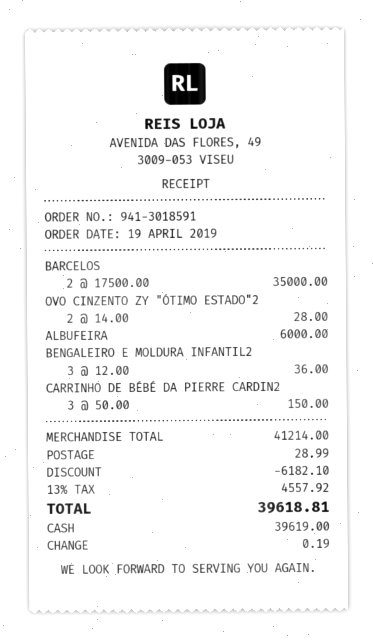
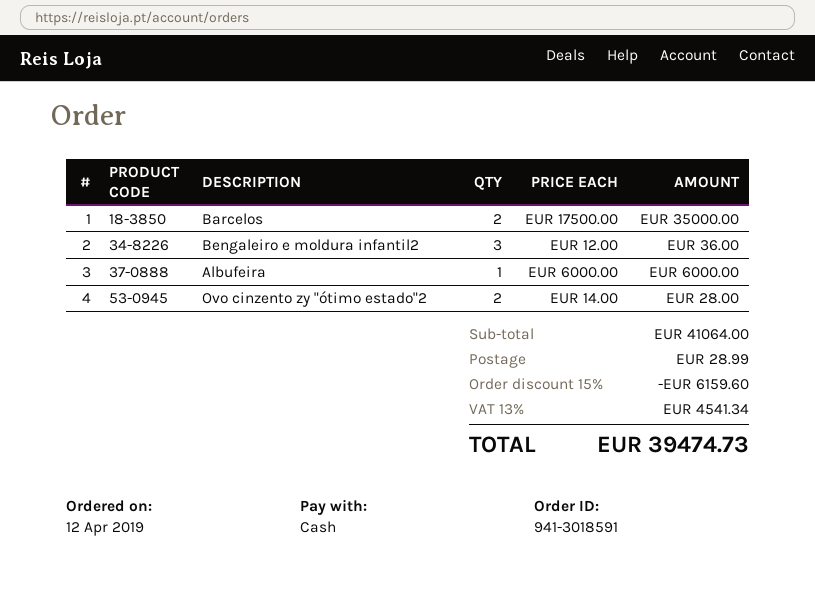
order date: 2019-04-19 -> 2019-04-12
CARRINHO DE BÉBÉ DA PIERRE CARDIN2: 3 x 50.00 = 150.00 -> none
subtotal: 41214.00 -> 41064.00
discount: 6182.10 -> 6159.60
tax: 13% = 4557.92 -> 13% = 4541.34
total: 39618.81 -> 39474.73

